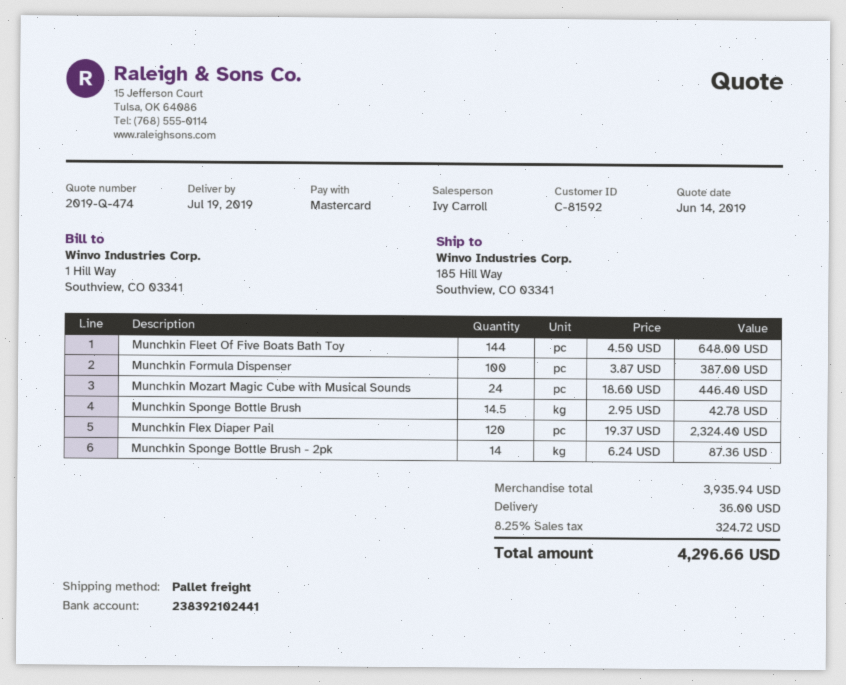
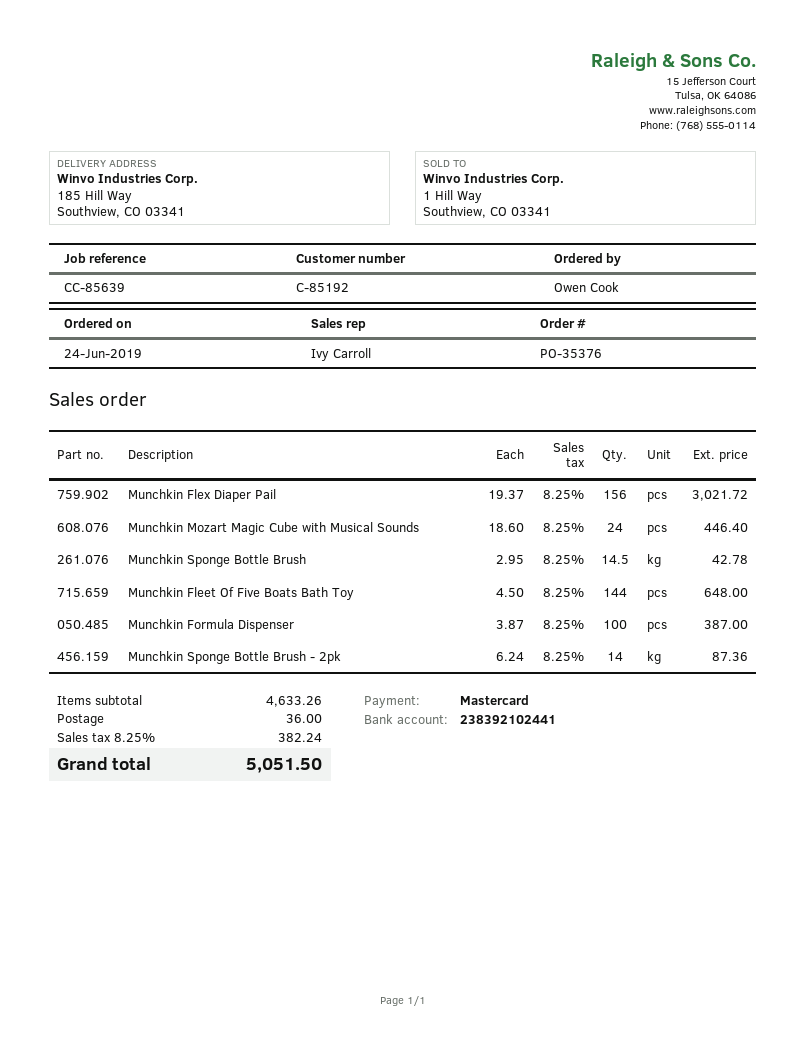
customer number: C-81592 -> C-85192
Munchkin Flex Diaper Pail: 120 x 19.37 = 2324.40 -> 156 x 19.37 = 3021.72
subtotal: 3935.94 -> 4633.26
tax: 8.25% = 324.72 -> 8.25% = 382.24
total: 4296.66 -> 5051.50

